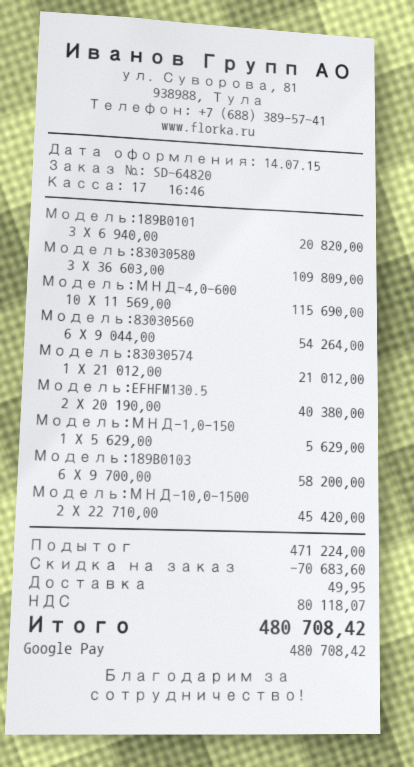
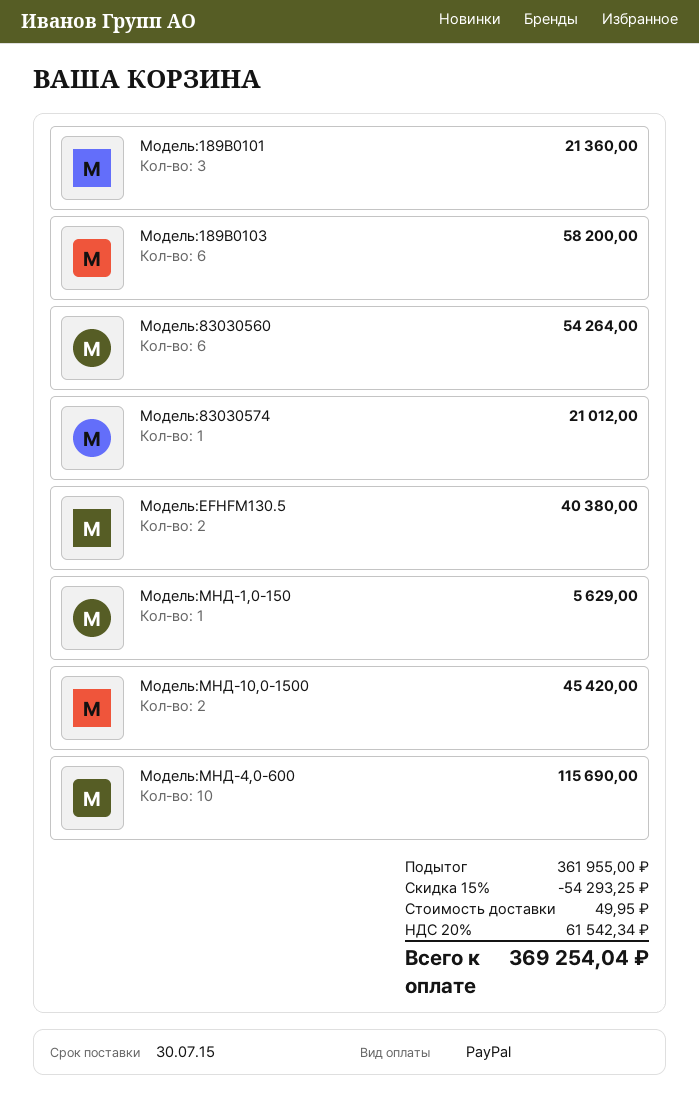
payment method: Google Pay -> PayPal
Модель:189B0101: 3 for 20820.00 -> 3 for 21360.00
Модель:83030580: 3 for 109809.00 -> none
subtotal: 471224.00 -> 361955.00
discount: 70683.60 -> 54293.25
tax: 80118.07 -> 61542.34
total: 480708.42 -> 369254.04

